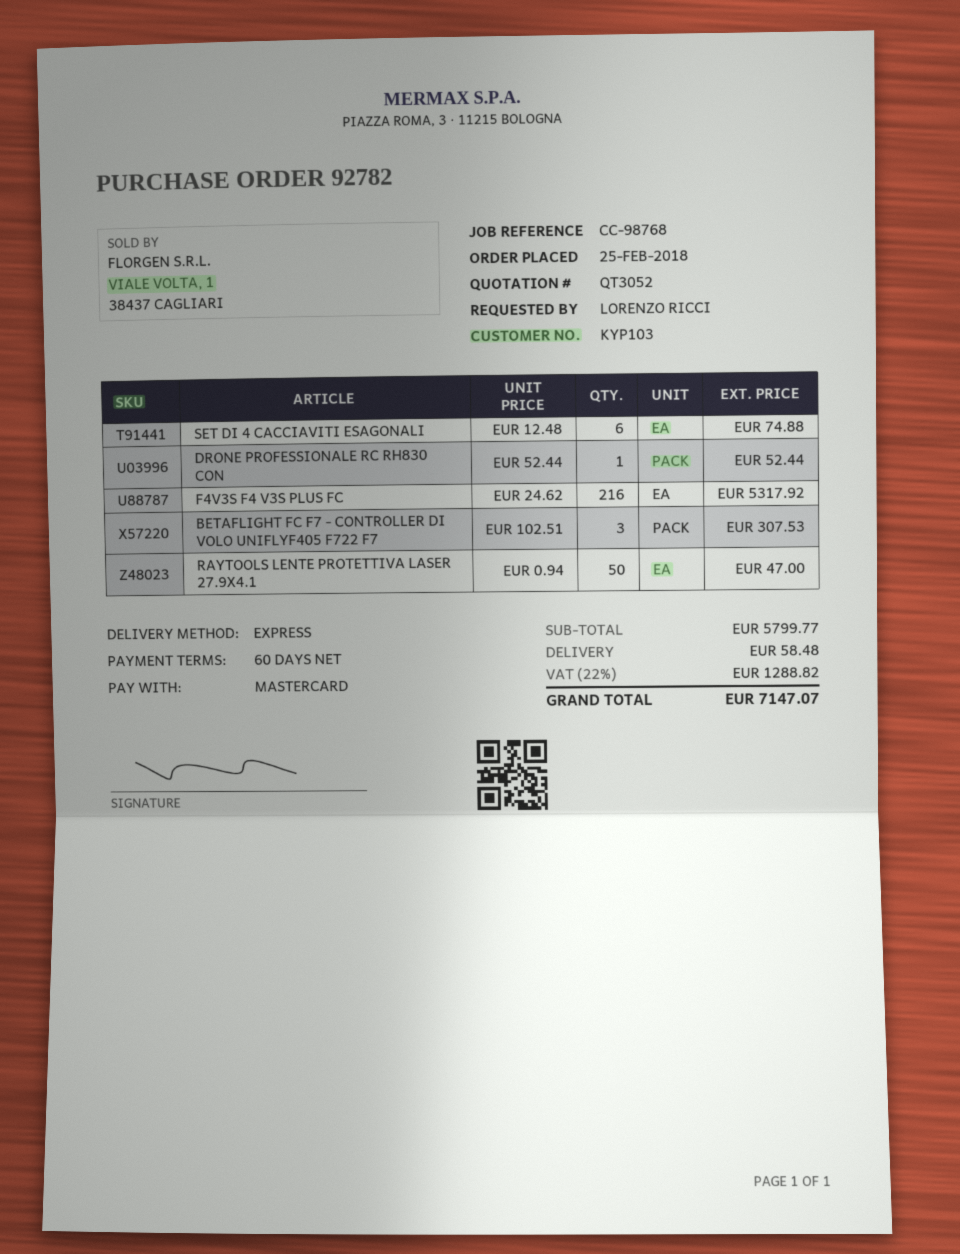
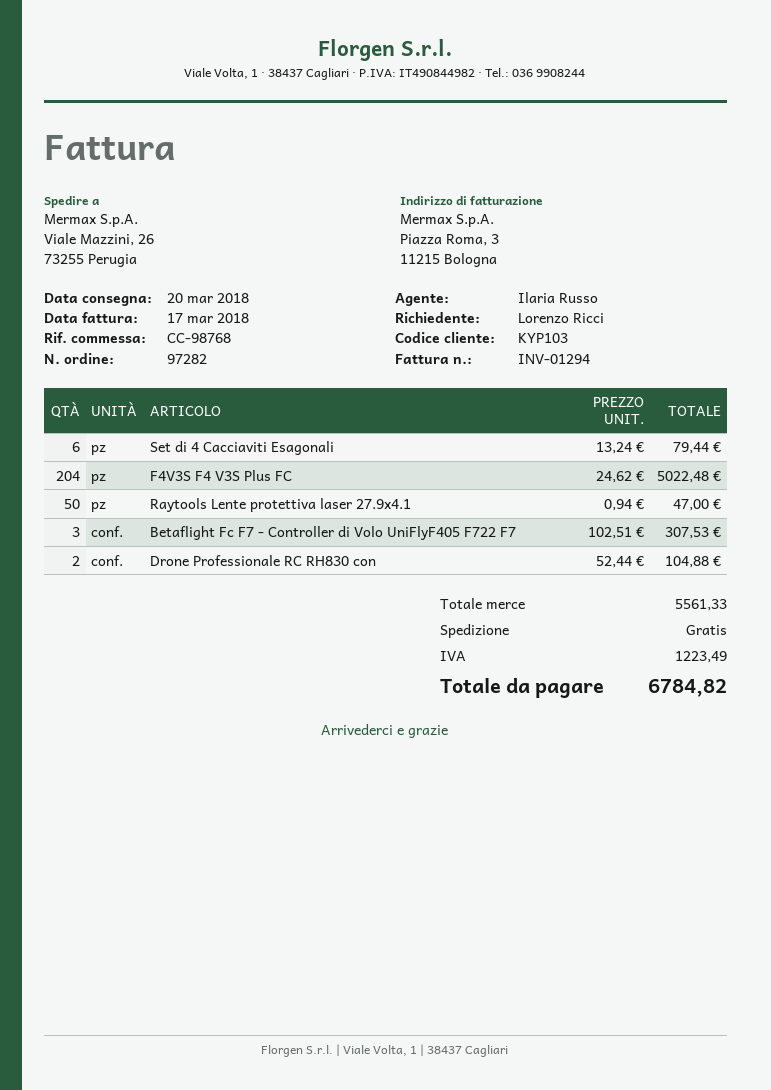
order number: 92782 -> 97282
SET DI 4 CACCIAVITI ESAGONALI: 6 x 12.48 = 74.88 -> 6 x 13.24 = 79.44
DRONE PROFESSIONALE RC RH830 CON: 1 x 52.44 = 52.44 -> 2 x 52.44 = 104.88
F4V3S F4 V3S PLUS FC: 216 x 24.62 = 5317.92 -> 204 x 24.62 = 5022.48
subtotal: 5799.77 -> 5561.33
shipping: 58.48 -> 0.00
tax: 1288.82 -> 1223.49
total: 7147.07 -> 6784.82

